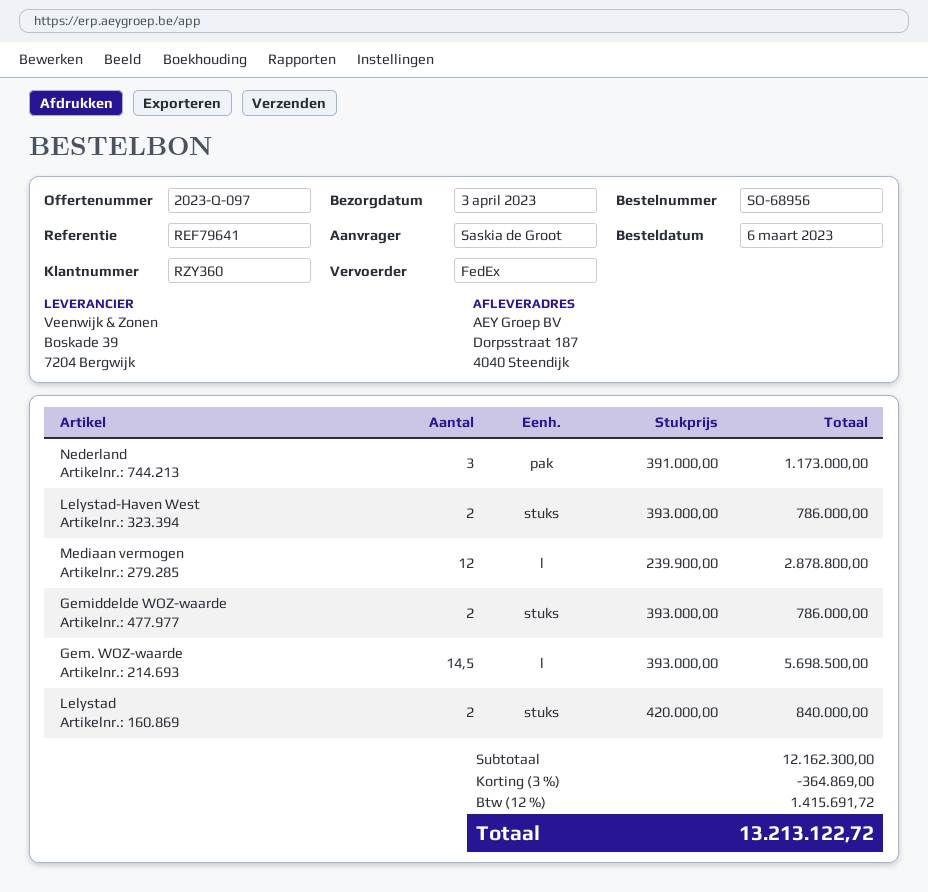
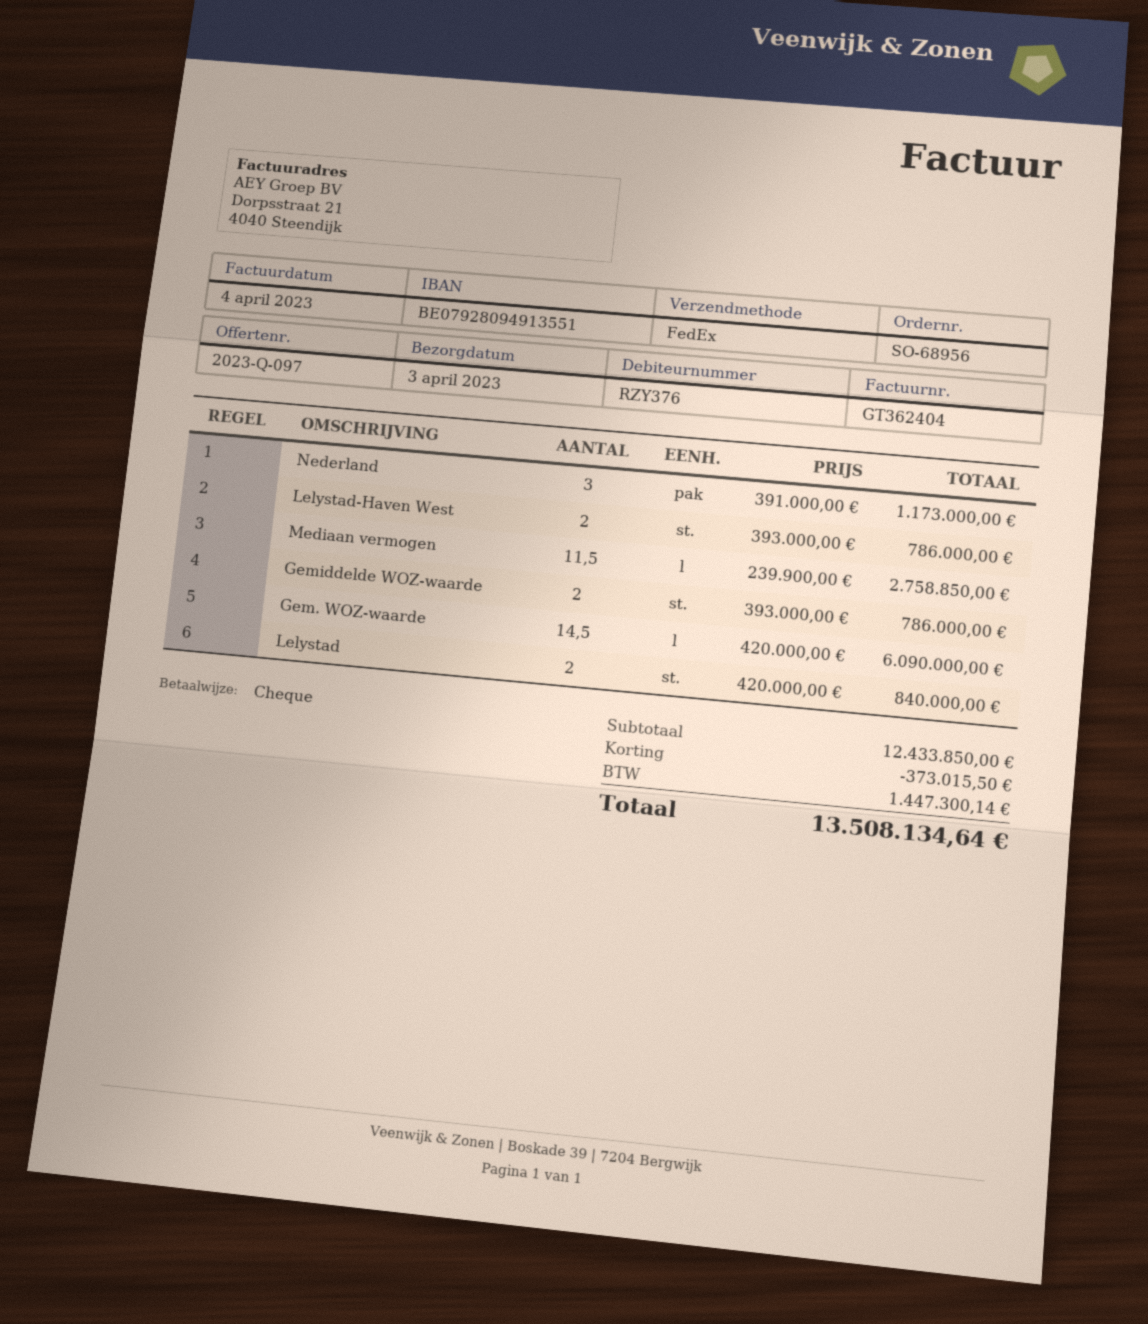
customer number: RZY360 -> RZY376
Mediaan vermogen: 12 x 239900.00 = 2878800.00 -> 11.5 x 239900.00 = 2758850.00
Gem. WOZ-waarde: 14.5 x 393000.00 = 5698500.00 -> 14.5 x 420000.00 = 6090000.00
subtotal: 12162300.00 -> 12433850.00
discount: 364869.00 -> 373015.50
tax: 1415691.72 -> 1447300.14
total: 13213122.72 -> 13508134.64

